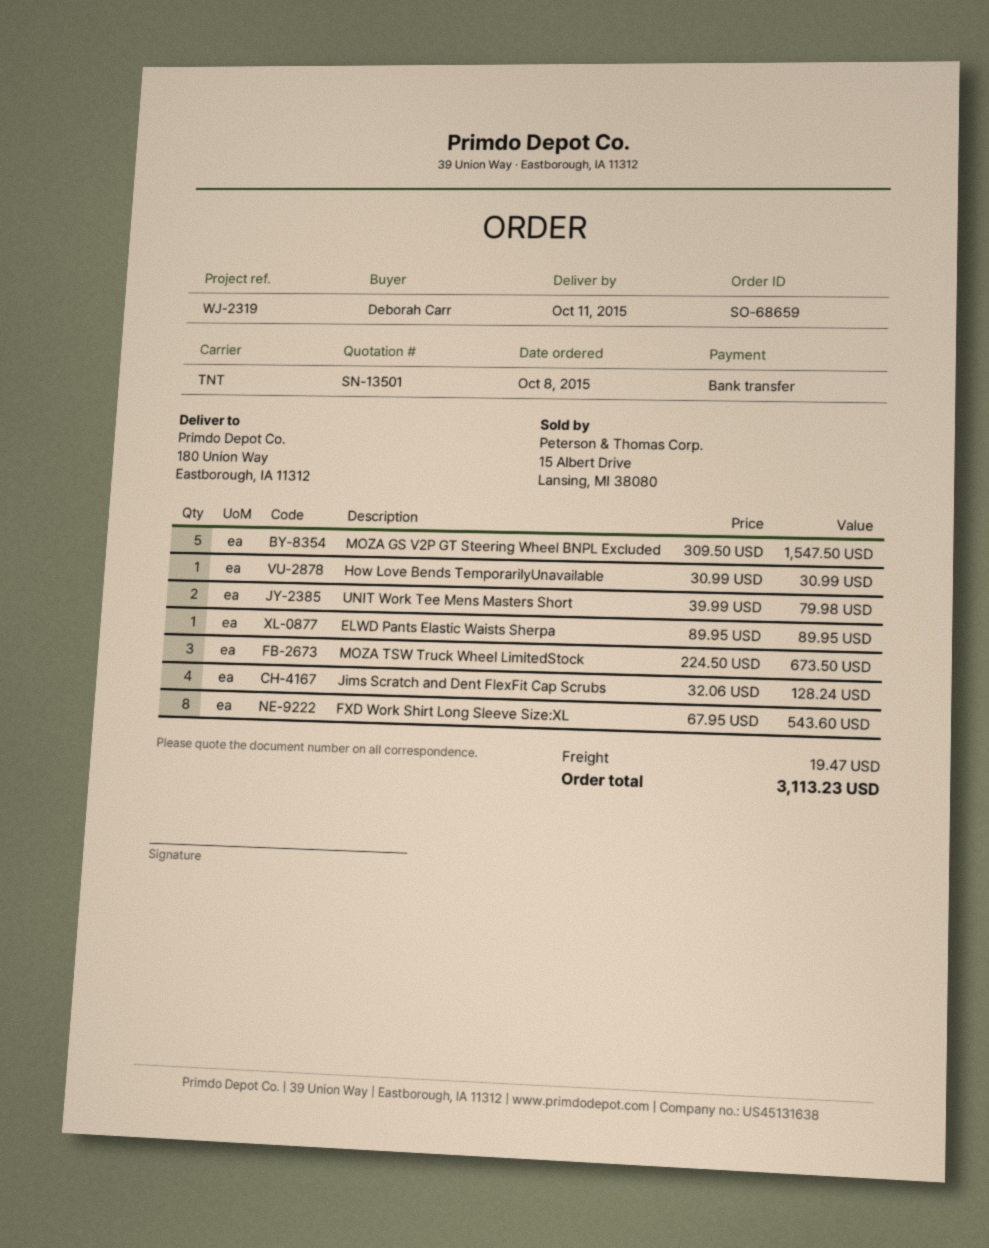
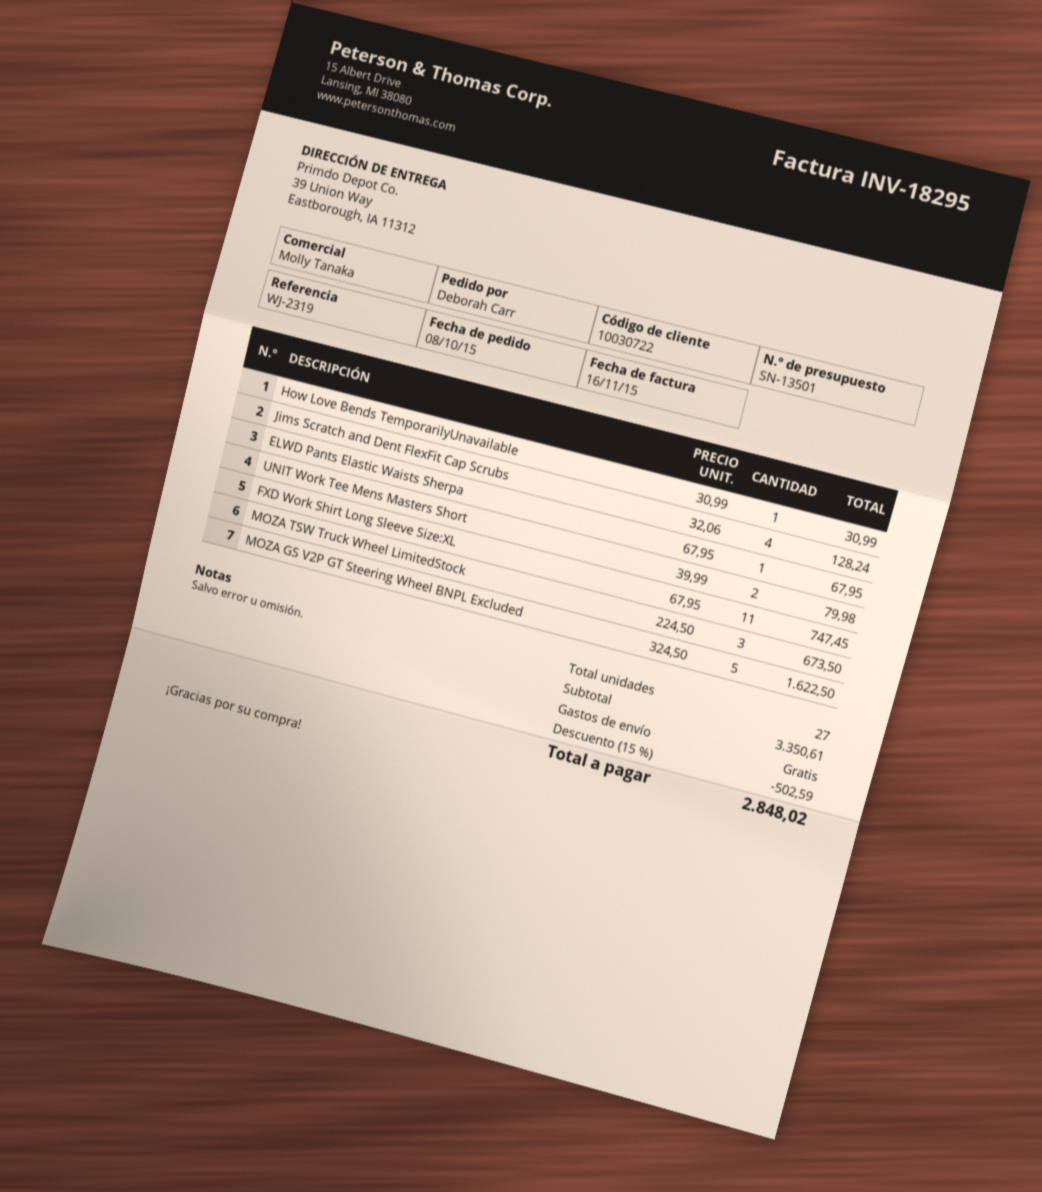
ship to: 180 Union Way, Eastborough, IA 11312 -> 39 Union Way, Eastborough, IA 11312
MOZA GS V2P GT Steering Wheel BNPL Excluded: 5 x 309.50 = 1547.50 -> 5 x 324.50 = 1622.50
ELWD Pants Elastic Waists Sherpa: 1 x 89.95 = 89.95 -> 1 x 67.95 = 67.95
FXD Work Shirt Long Sleeve Size:XL: 8 x 67.95 = 543.60 -> 11 x 67.95 = 747.45
discount: none -> 15% = 502.59
shipping: 19.47 -> 0.00
total: 3113.23 -> 2848.02

